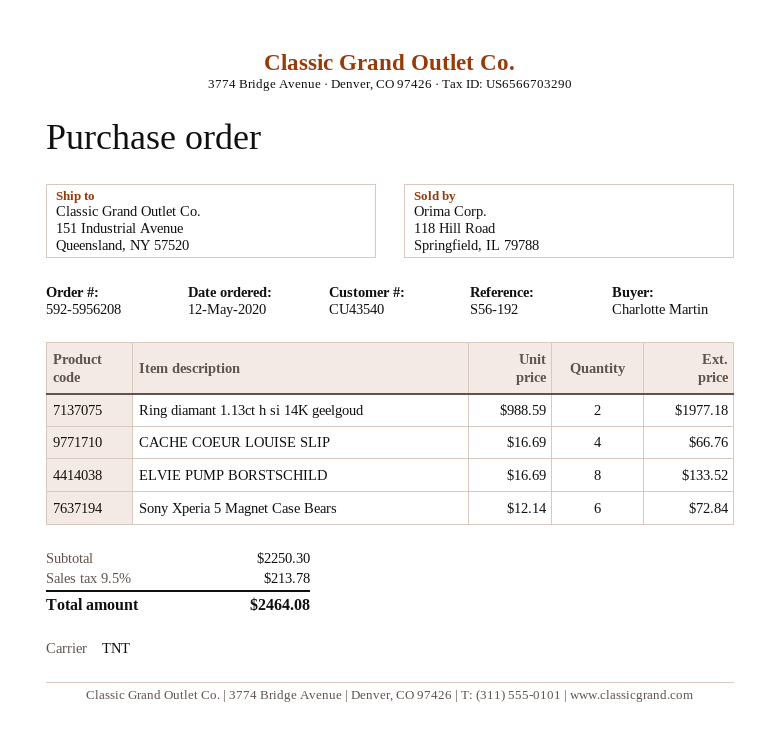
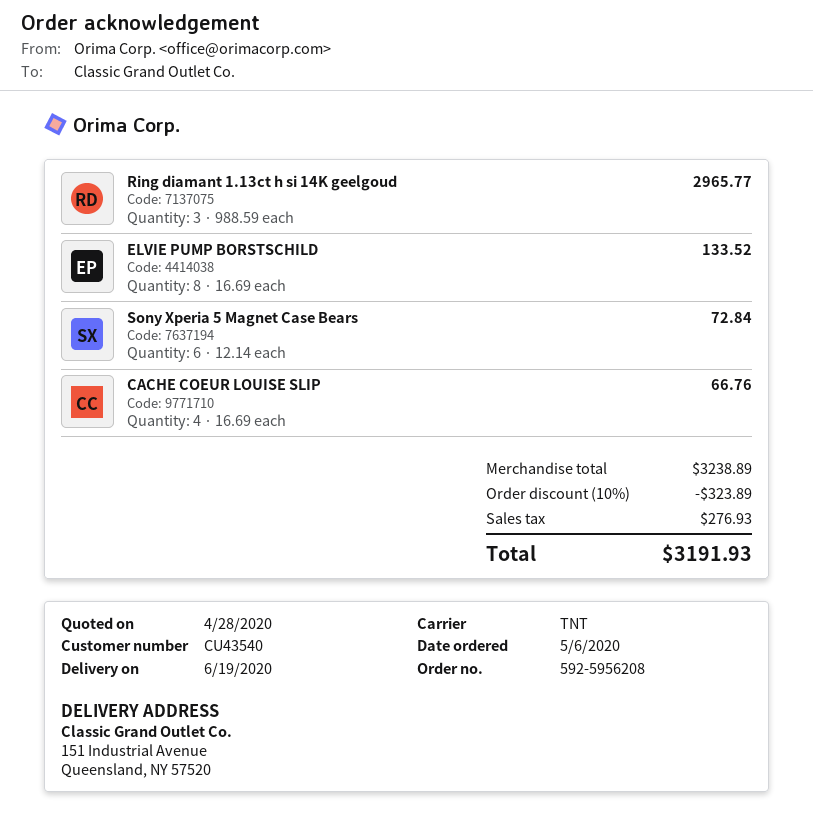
order date: 2020-05-12 -> 2020-05-06
Ring diamant 1.13ct h si 14K geelgoud: 2 x 988.59 = 1977.18 -> 3 x 988.59 = 2965.77
subtotal: 2250.30 -> 3238.89
discount: none -> 10% = 323.89
tax: 213.78 -> 276.93
total: 2464.08 -> 3191.93

